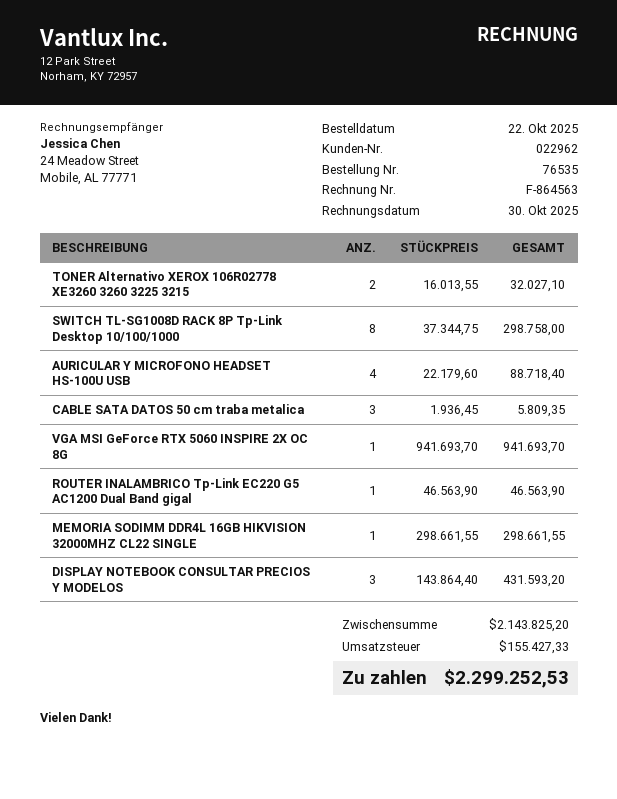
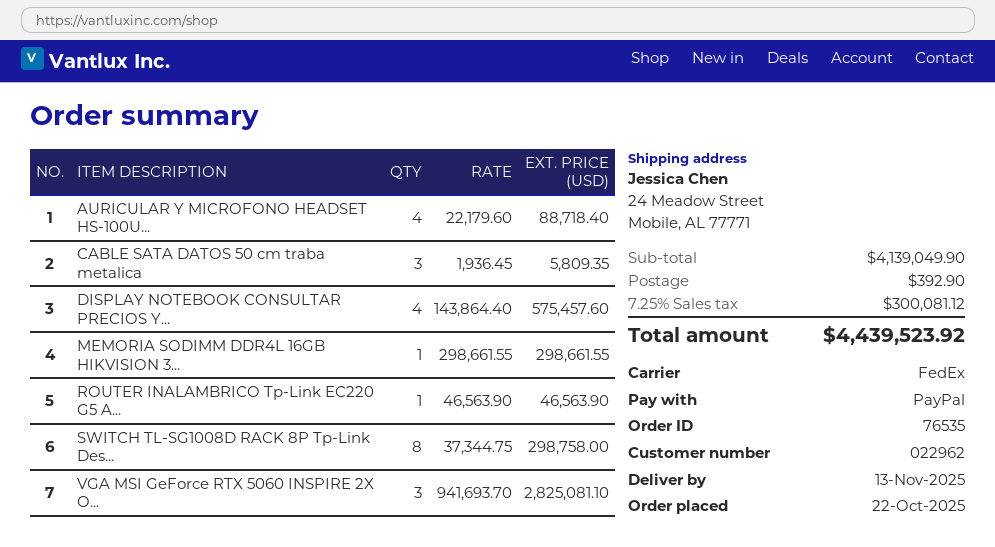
TONER Alternativo XEROX 106R02778 XE3260 3260 3225 3215: 2 x 16013.55 = 32027.10 -> none
VGA MSI GeForce RTX 5060 INSPIRE 2X OC 8G: 1 x 941693.70 = 941693.70 -> 3 x 941693.70 = 2825081.10
DISPLAY NOTEBOOK CONSULTAR PRECIOS Y MODELOS: 3 x 143864.40 = 431593.20 -> 4 x 143864.40 = 575457.60
subtotal: 2143825.20 -> 4139049.90
shipping: none -> 392.90
tax: 155427.33 -> 300081.12
total: 2299252.53 -> 4439523.92

